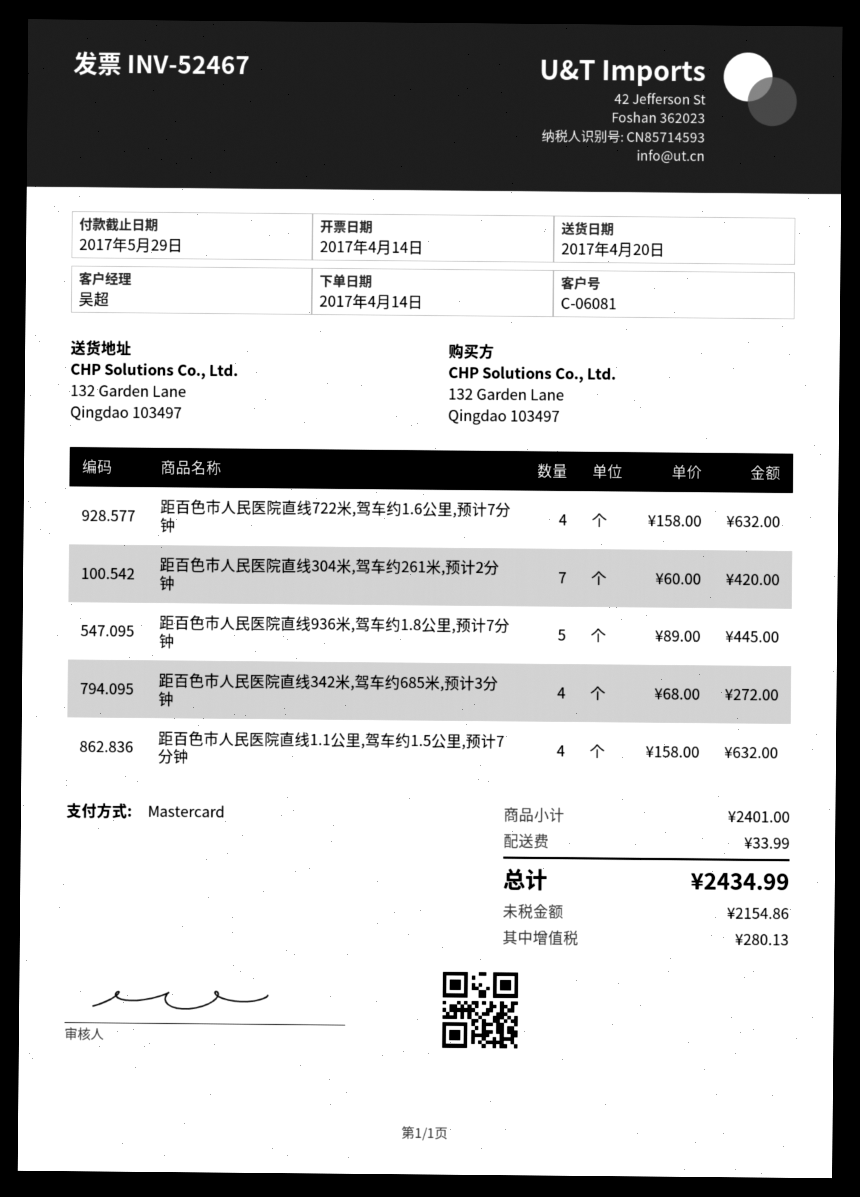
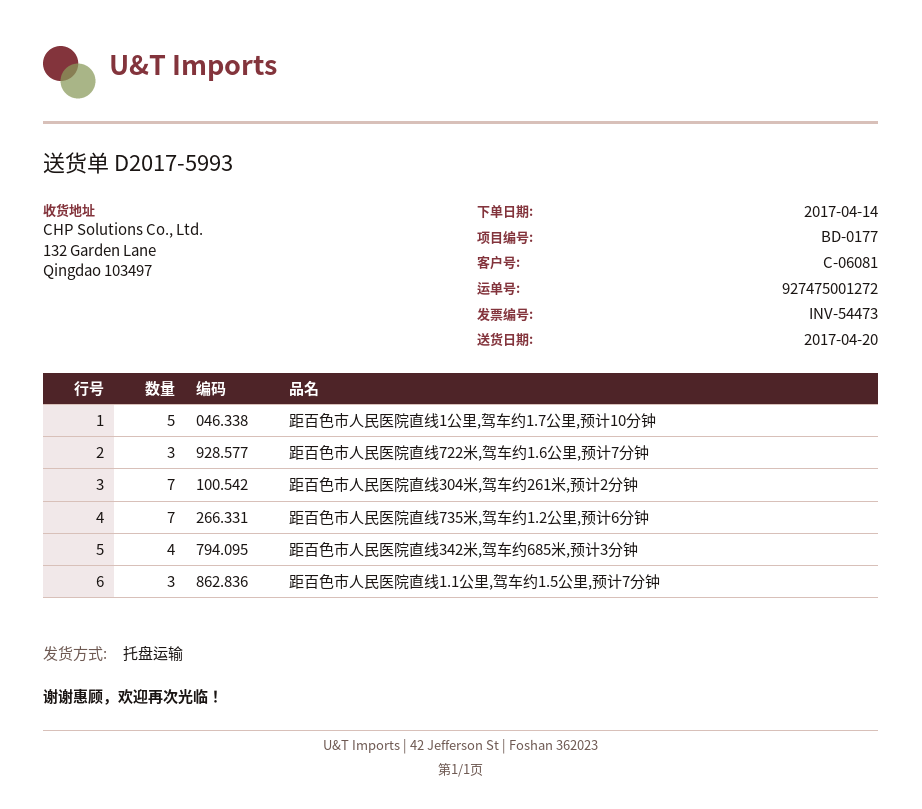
invoice number: INV-52467 -> INV-54473
距百色市人民医院直线722米,驾车约1.6公里,预计7分钟: 4 -> 3
距百色市人民医院直线936米,驾车约1.8公里,预计7分钟: 5 -> none
距百色市人民医院直线1.1公里,驾车约1.5公里,预计7分钟: 4 -> 3
距百色市人民医院直线1公里,驾车约1.7公里,预计10分钟: none -> 5
距百色市人民医院直线735米,驾车约1.2公里,预计6分钟: none -> 7

